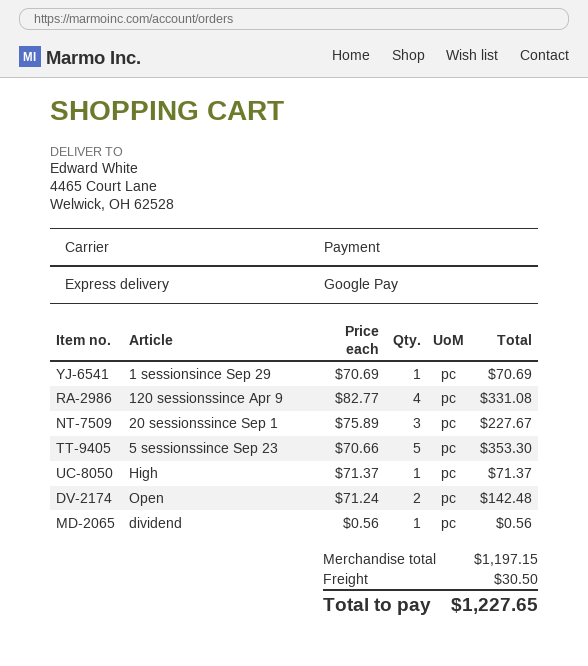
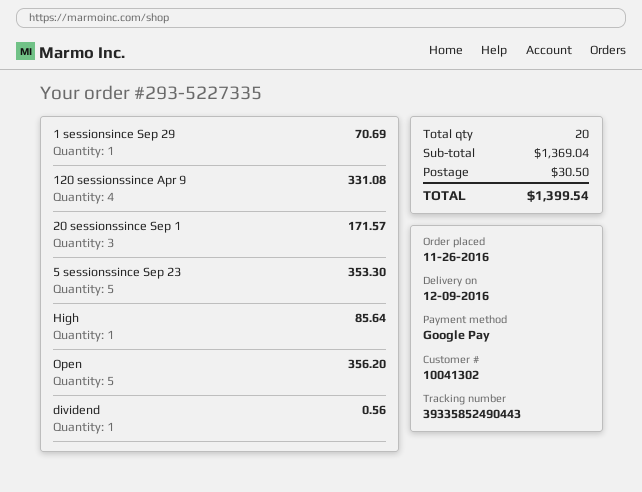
20 sessionssince Sep 1: 3 for 227.67 -> 3 for 171.57
High: 1 for 71.37 -> 1 for 85.64
Open: 2 for 142.48 -> 5 for 356.20
subtotal: 1197.15 -> 1369.04
total: 1227.65 -> 1399.54

